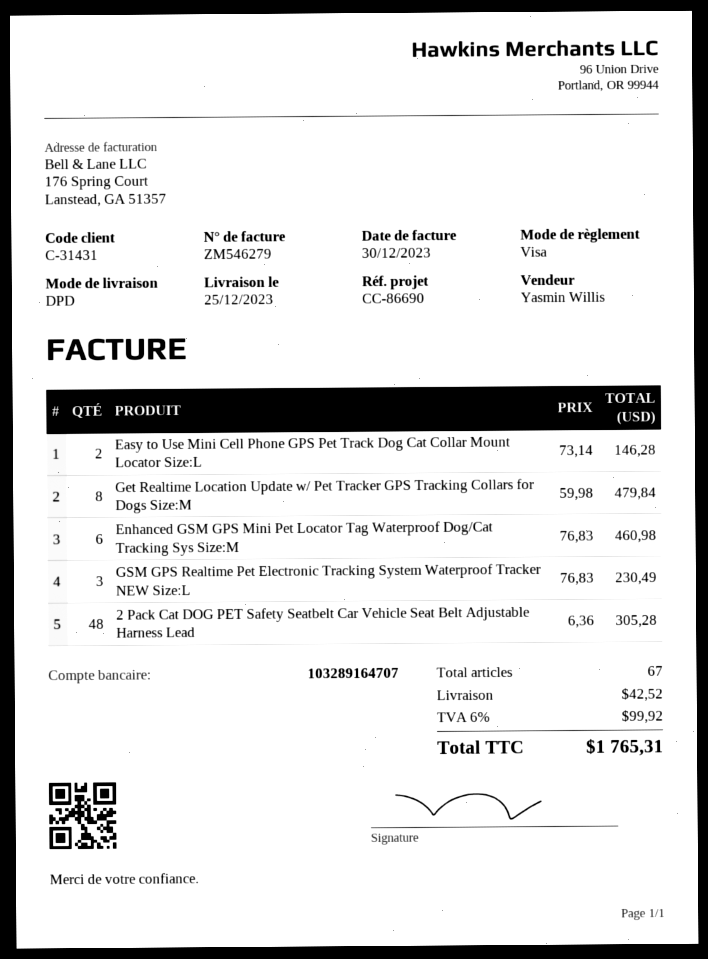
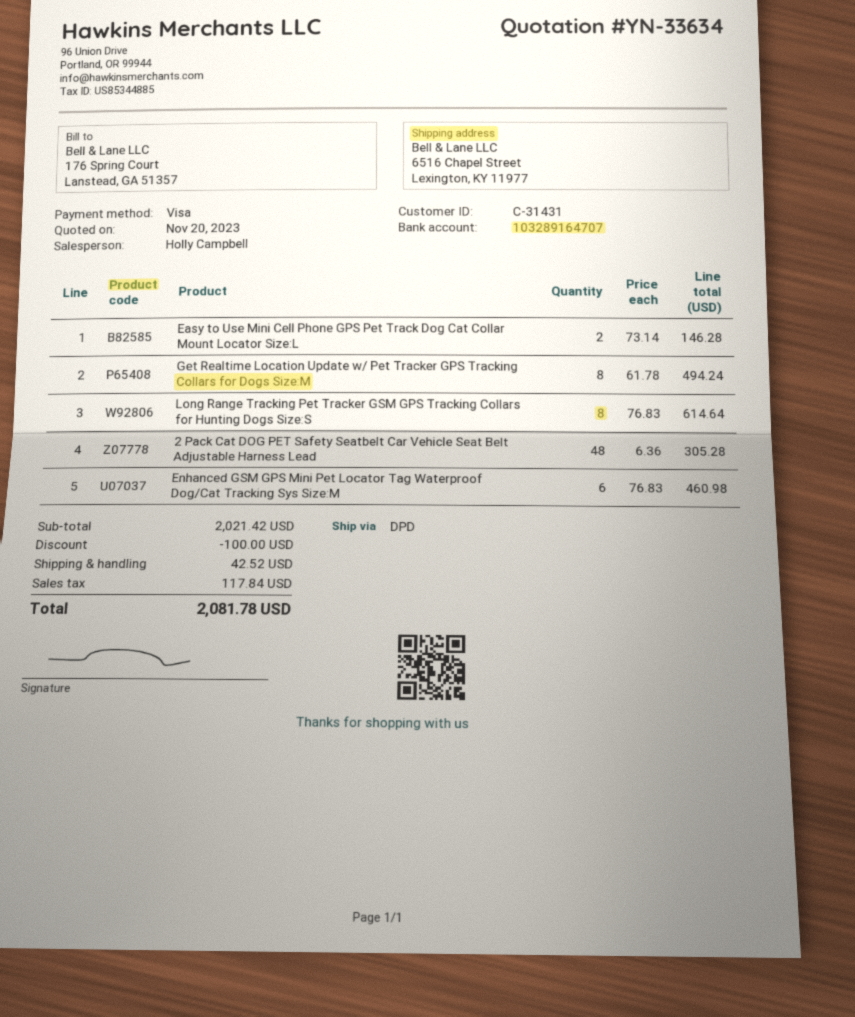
sales rep: Yasmin Willis -> Holly Campbell
Get Realtime Location Update w/ Pet Tracker GPS Tracking Collars for Dogs Size:M: 8 x 59.98 = 479.84 -> 8 x 61.78 = 494.24
GSM GPS Realtime Pet Electronic Tracking System Waterproof Tracker NEW Size:L: 3 x 76.83 = 230.49 -> none
Long Range Tracking Pet Tracker GSM GPS Tracking Collars for Hunting Dogs Size:S: none -> 8 x 76.83 = 614.64
discount: none -> 100.00
tax: 99.92 -> 117.84
total: 1765.31 -> 2081.78

